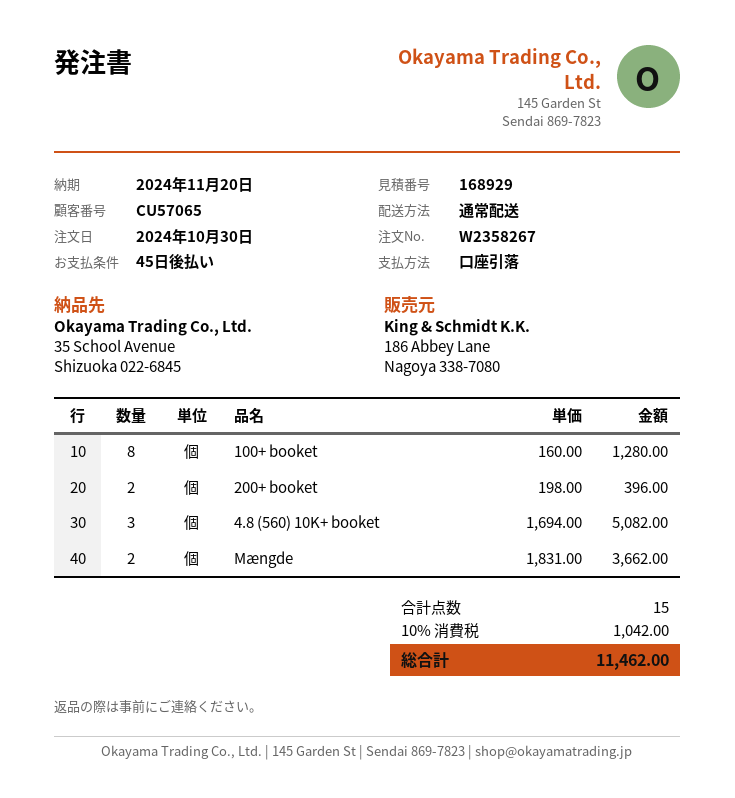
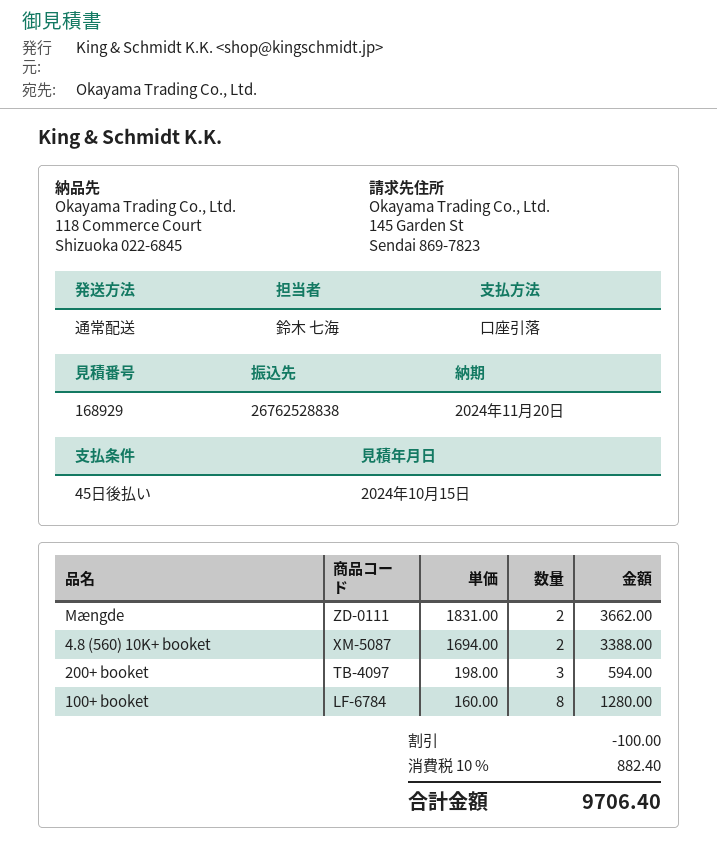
ship to: 35 School Avenue, Shizuoka 022-6845 -> 118 Commerce Court, Shizuoka 022-6845
200+ booket: 2 x 198.00 = 396.00 -> 3 x 198.00 = 594.00
4.8 (560) 10K+ booket: 3 x 1694.00 = 5082.00 -> 2 x 1694.00 = 3388.00
discount: none -> 100.00
tax: 10% = 1042.00 -> 10% = 882.40
total: 11462.00 -> 9706.40

